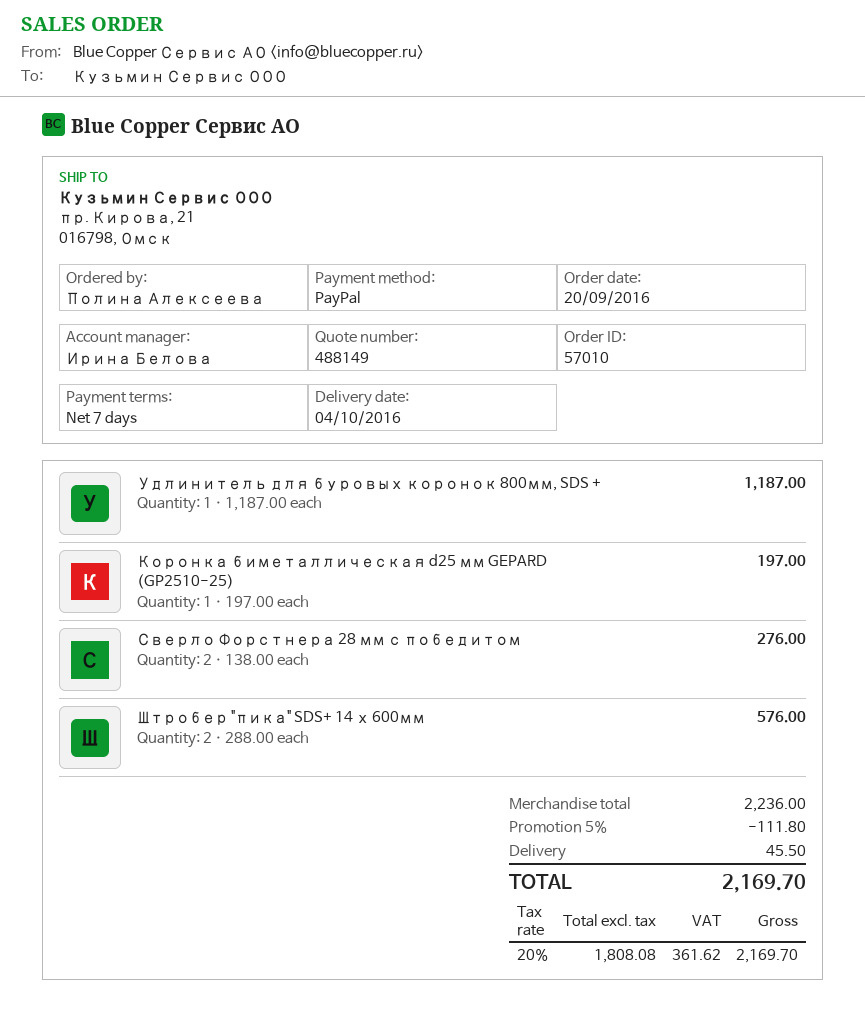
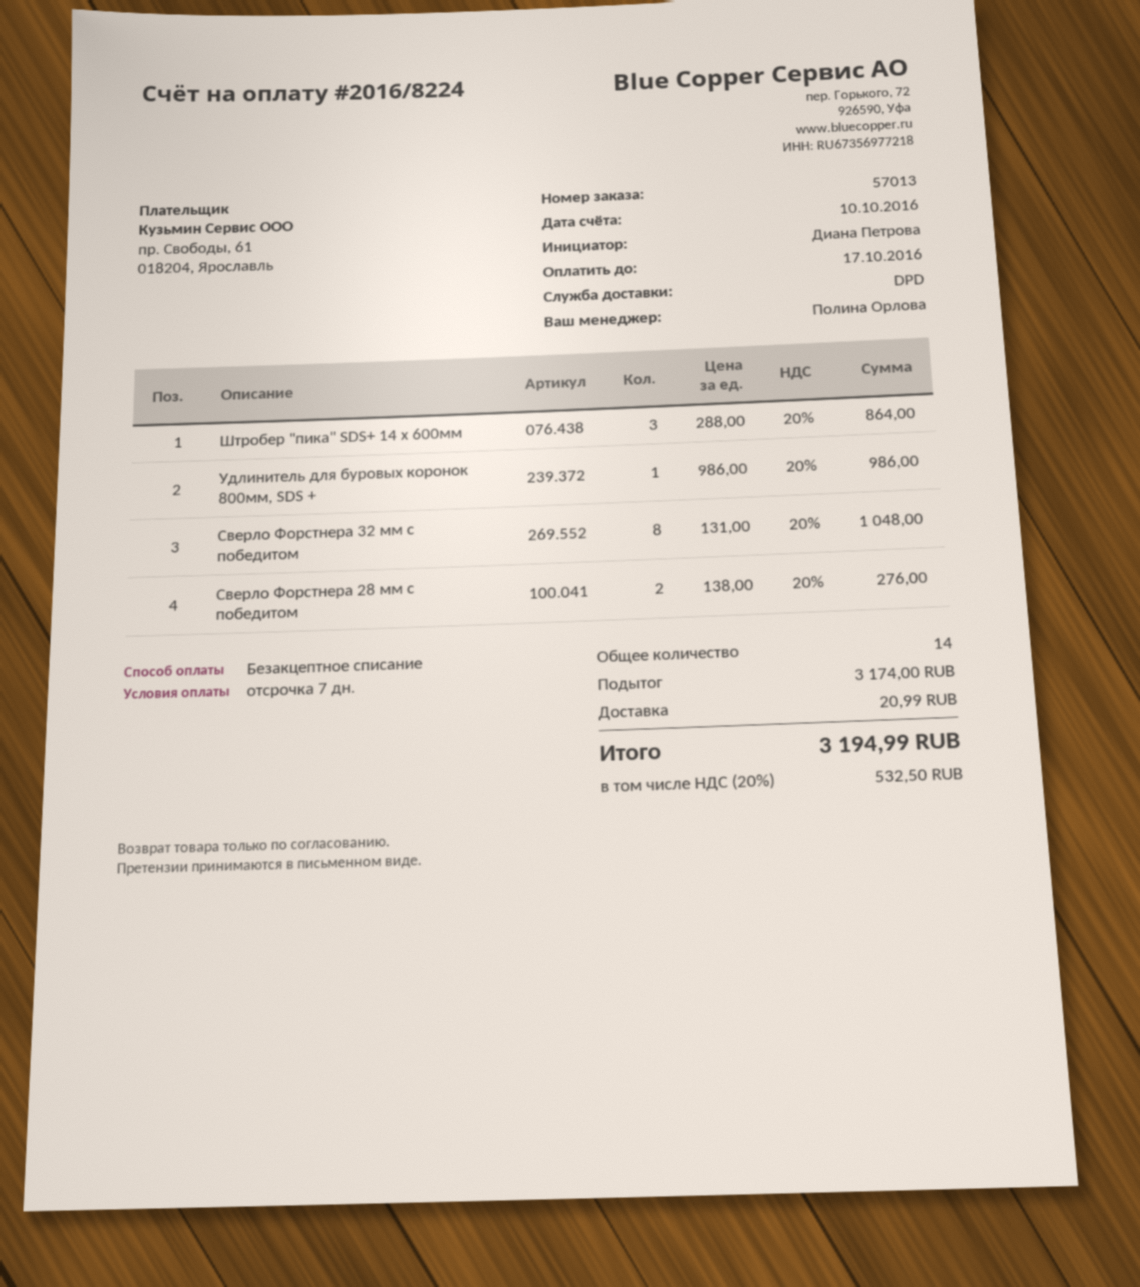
order number: 57010 -> 57013
ordered by: Полина Алексеева -> Диана Петрова
sales rep: Ирина Белова -> Полина Орлова
payment method: PayPal -> direct debit
Удлинитель для буровых коронок 800мм, SDS +: 1 x 1187.00 = 1187.00 -> 1 x 986.00 = 986.00
Коронка биметаллическая d25 мм GEPARD (GP2510-25): 1 x 197.00 = 197.00 -> none
Штробер "пика" SDS+ 14 х 600мм: 2 x 288.00 = 576.00 -> 3 x 288.00 = 864.00
Сверло Форстнера 32 мм с победитом: none -> 8 x 131.00 = 1048.00
subtotal: 2236.00 -> 3174.00
discount: 5% = 111.80 -> none
shipping: 45.50 -> 20.99
tax: 20% = 361.62 -> 20% = 532.50
total: 2169.70 -> 3194.99

